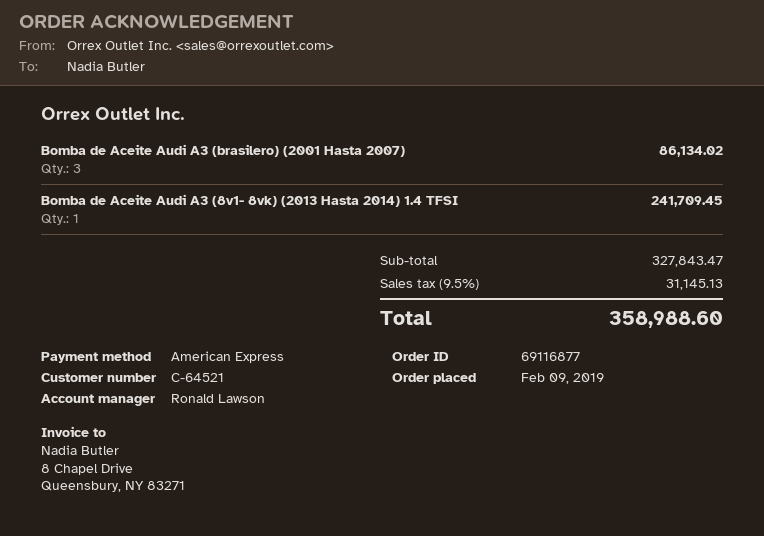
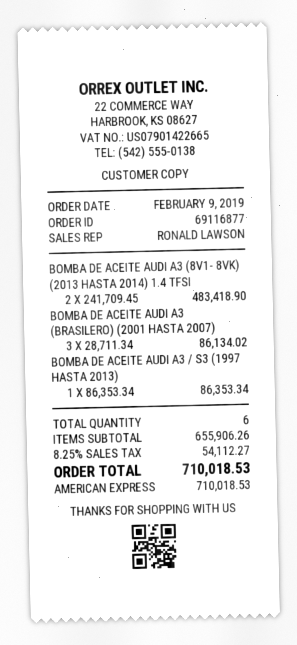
Bomba de Aceite Audi A3 (8v1- 8vk) (2013 Hasta 2014) 1.4 TFSI: 1 for 241709.45 -> 2 for 483418.90
BOMBA DE ACEITE AUDI A3 / S3 (1997 HASTA 2013): none -> 1 for 86353.34
subtotal: 327843.47 -> 655906.26
tax: 9.5% = 31145.13 -> 8.25% = 54112.27
total: 358988.60 -> 710018.53

